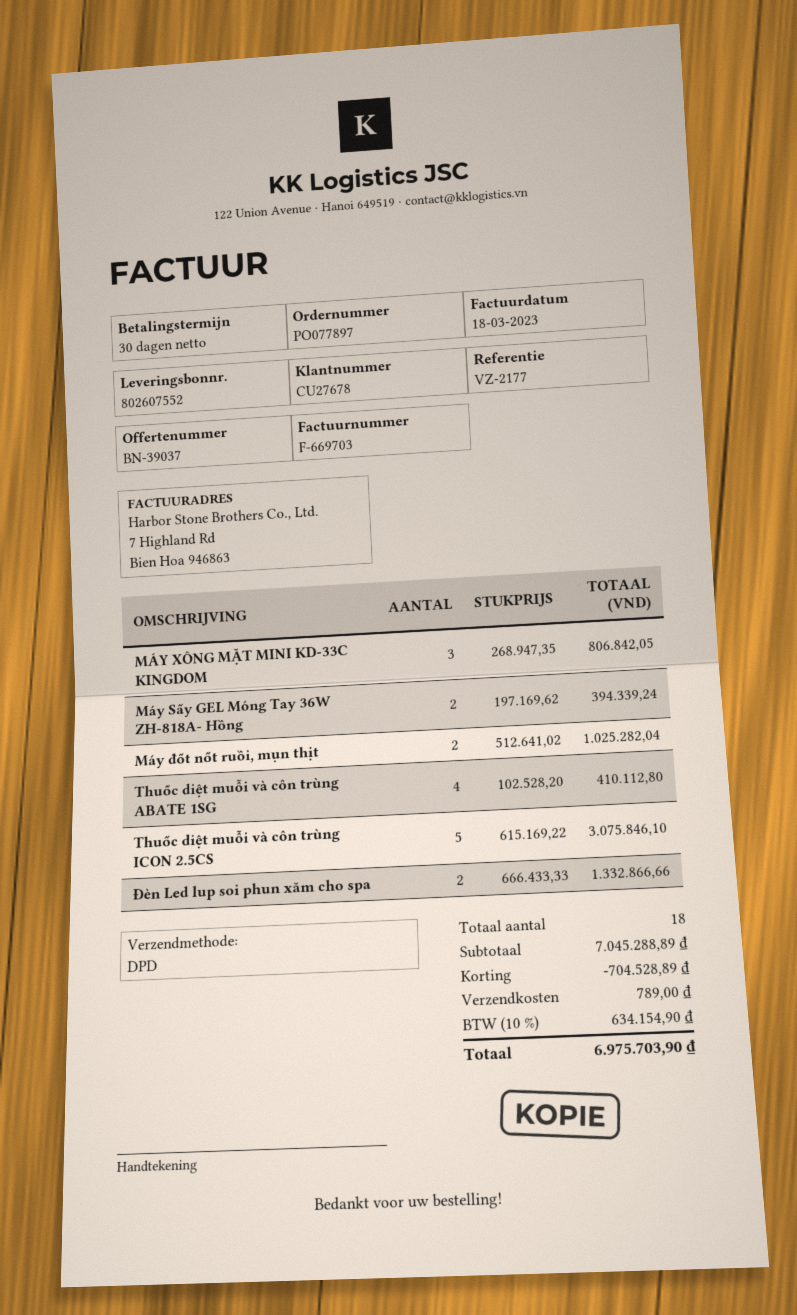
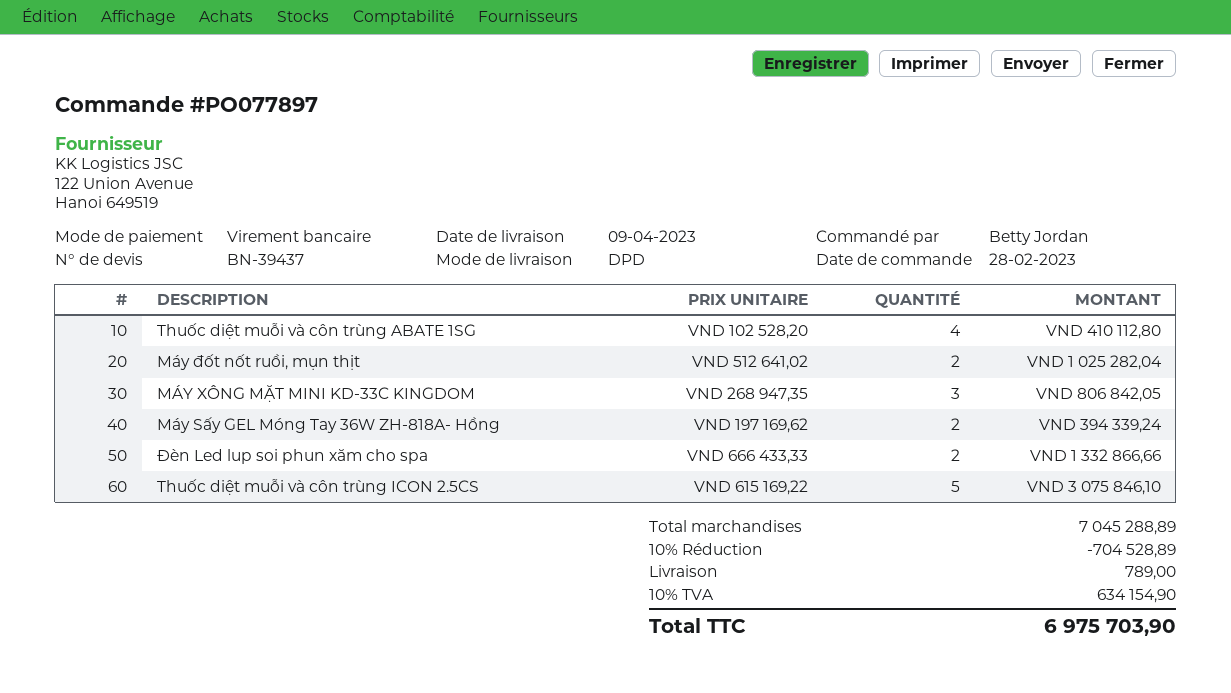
quote number: BN-39037 -> BN-39437

